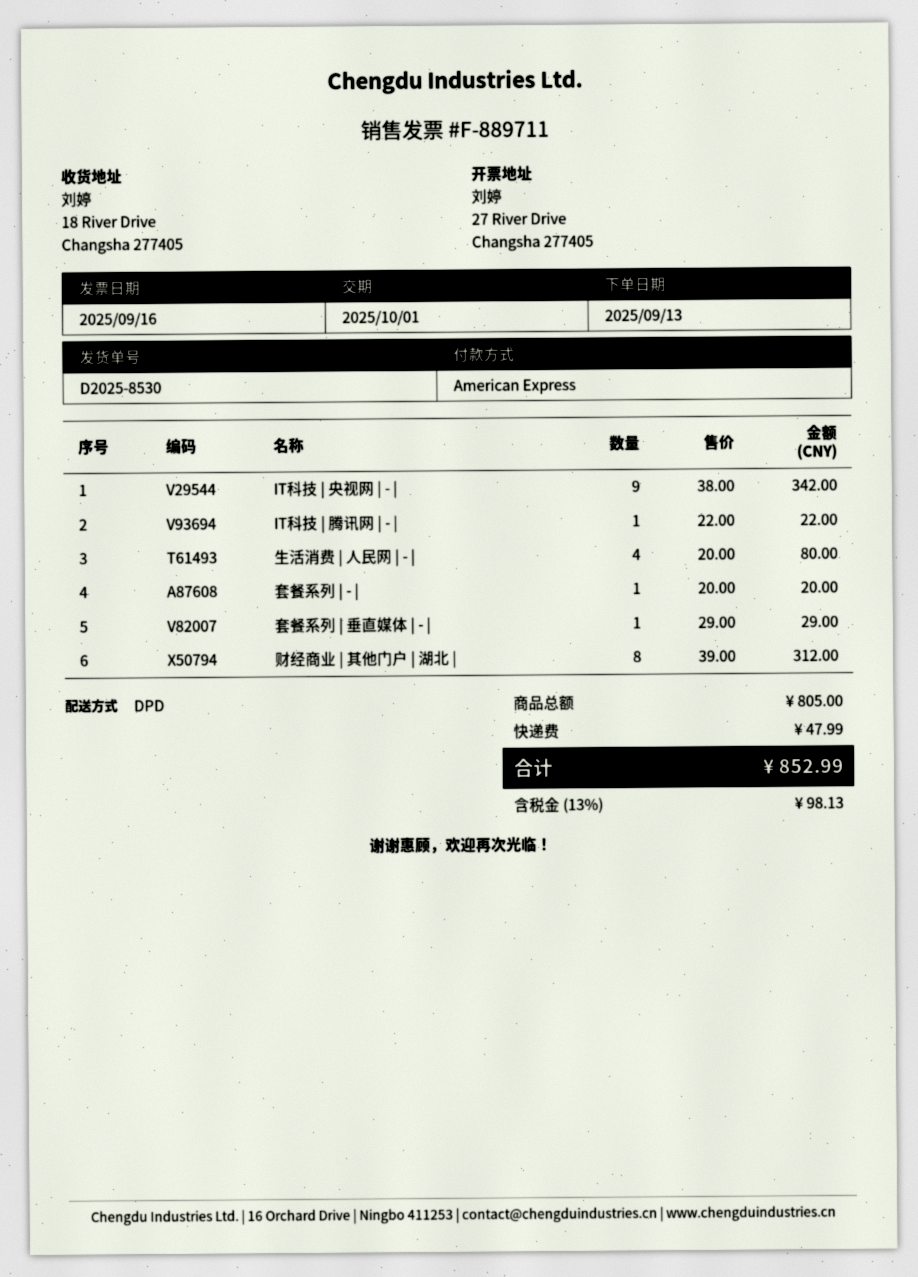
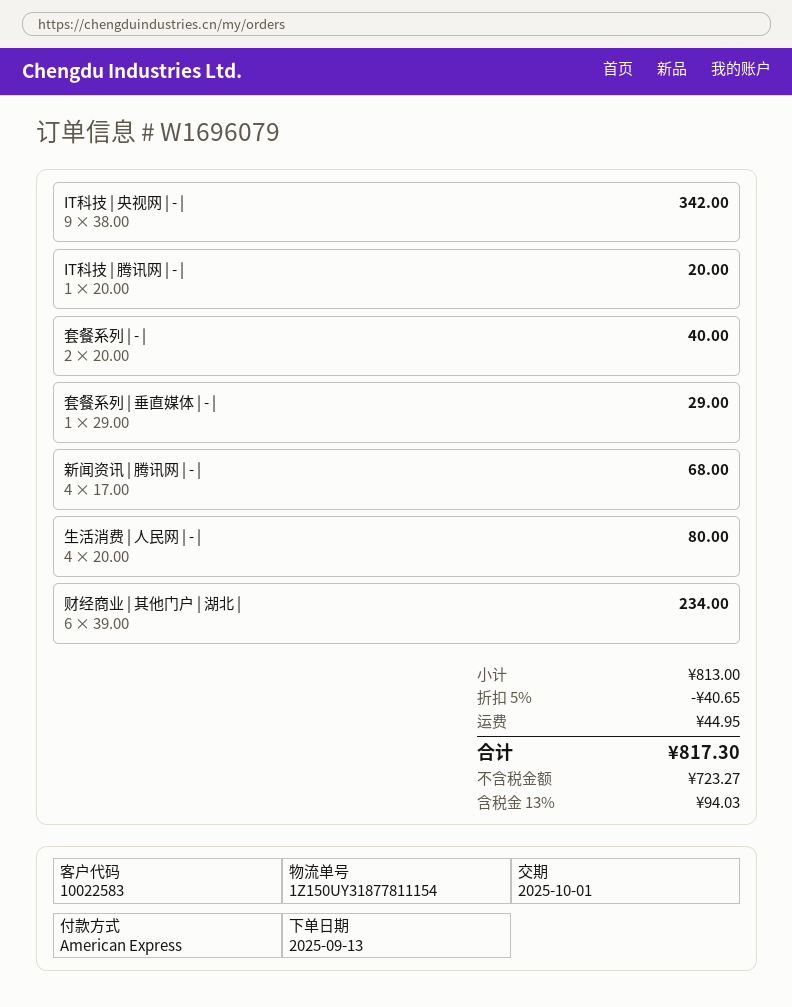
IT科技 | 腾讯网 | - |: 1 x 22.00 = 22.00 -> 1 x 20.00 = 20.00
套餐系列 | - |: 1 x 20.00 = 20.00 -> 2 x 20.00 = 40.00
财经商业 | 其他门户 | 湖北 |: 8 x 39.00 = 312.00 -> 6 x 39.00 = 234.00
新闻资讯 | 腾讯网 | - |: none -> 4 x 17.00 = 68.00
subtotal: 805.00 -> 813.00
discount: none -> 5% = 40.65
shipping: 47.99 -> 44.95
tax: 13% = 98.13 -> 13% = 94.03
total: 852.99 -> 817.30

